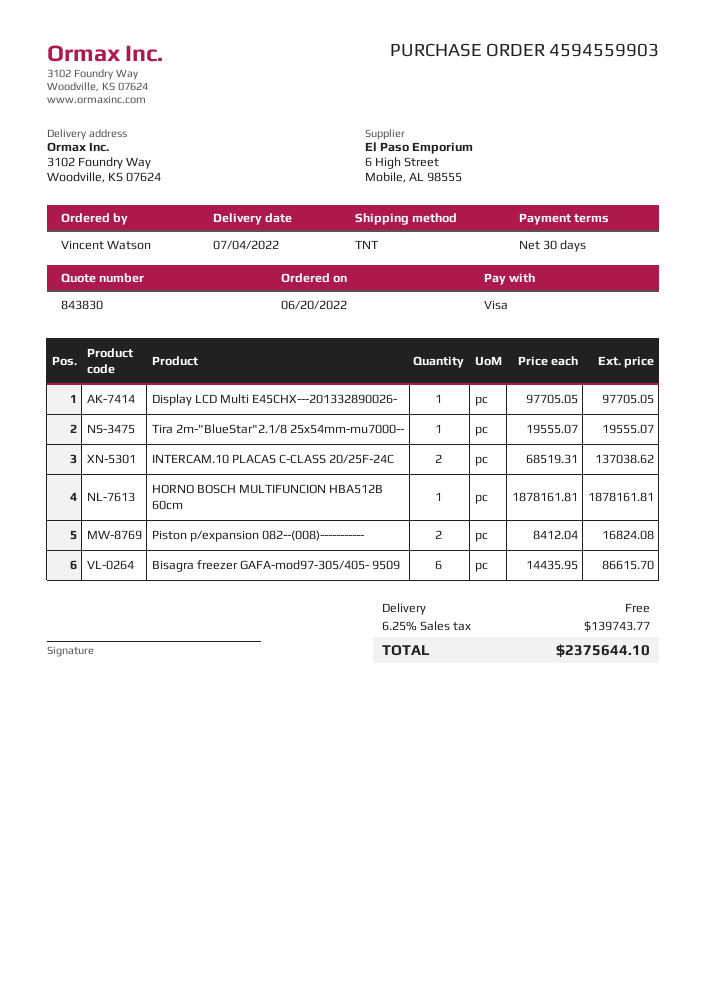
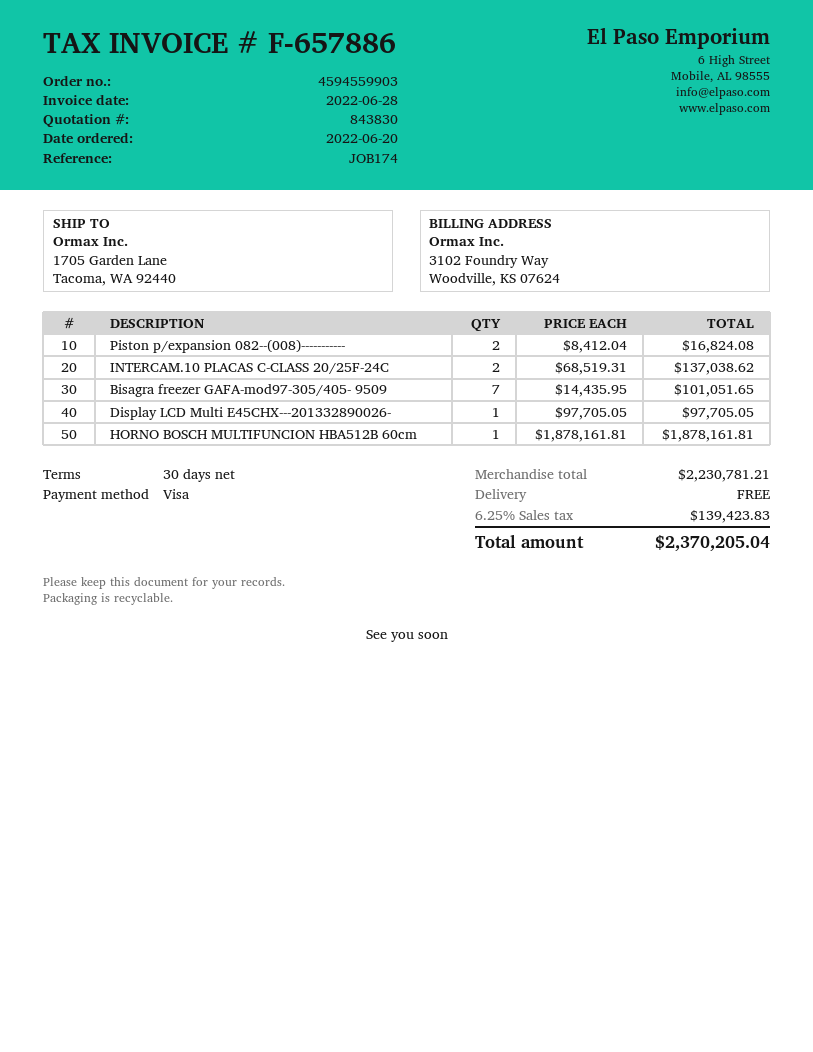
ship to: 3102 Foundry Way, Woodville, KS 07624 -> 1705 Garden Lane, Tacoma, WA 92440
Tira 2m-"BlueStar"2.1/8 25x54mm-mu7000--: 1 x 19555.07 = 19555.07 -> none
Bisagra freezer GAFA-mod97-305/405- 9509: 6 x 14435.95 = 86615.70 -> 7 x 14435.95 = 101051.65
tax: 6.25% = 139743.77 -> 6.25% = 139423.83
total: 2375644.10 -> 2370205.04

